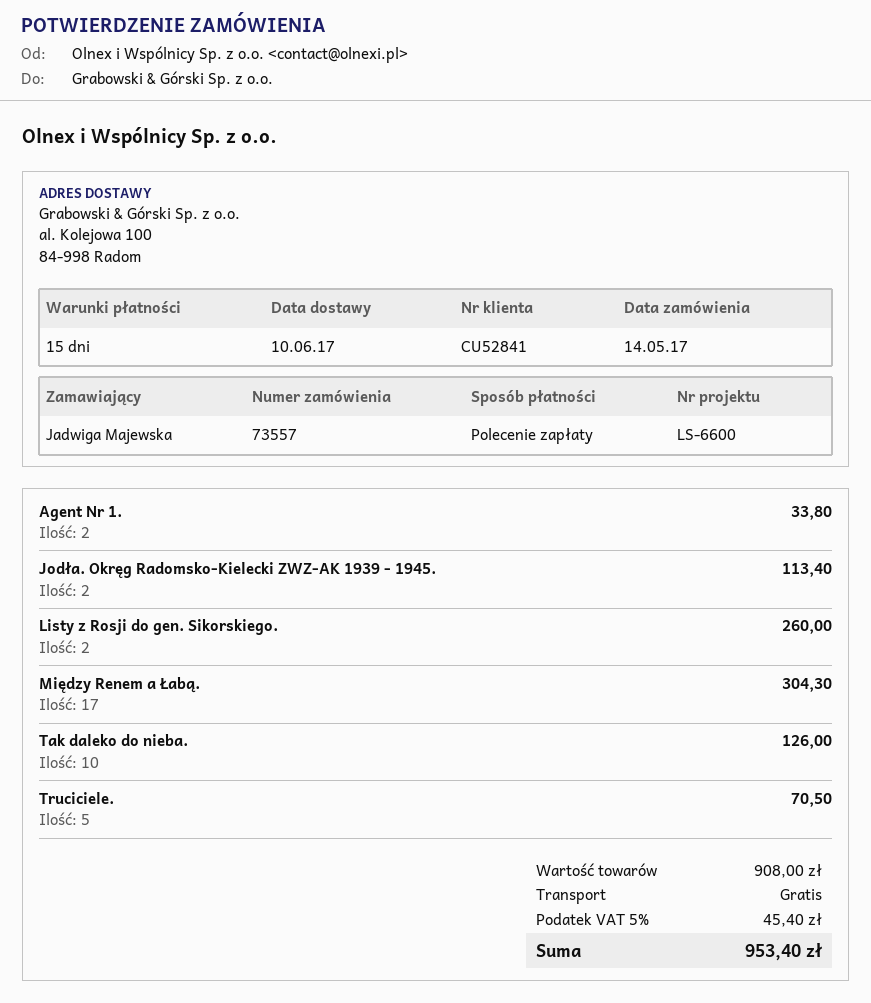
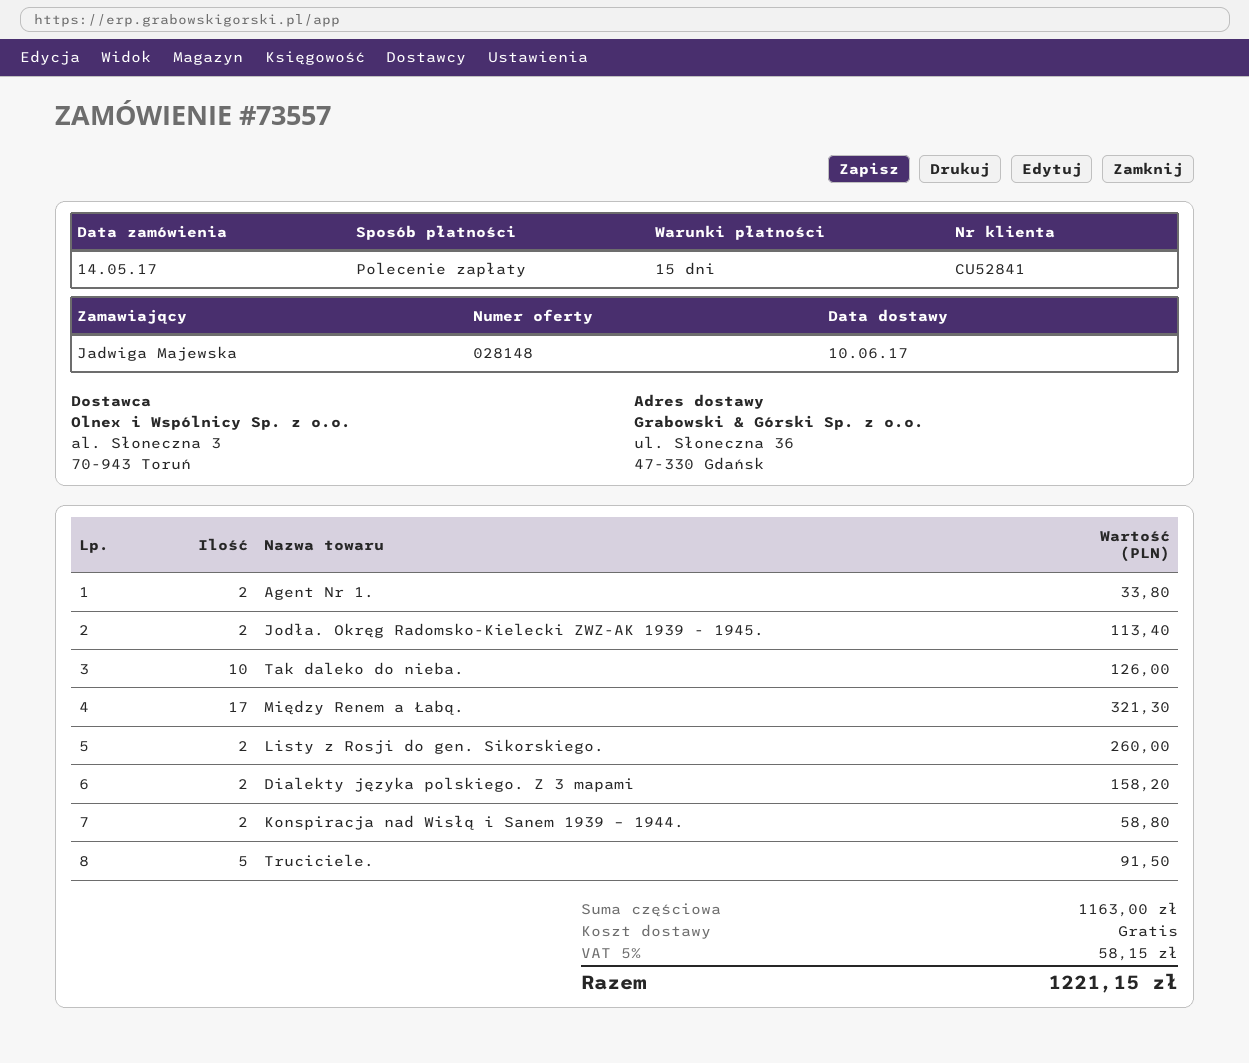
ship to: al. Kolejowa 100, 84-998 Radom -> ul. Słoneczna 36, 47-330 Gdańsk
Między Renem a Łabą.: 17 for 304.30 -> 17 for 321.30
Truciciele.: 5 for 70.50 -> 5 for 91.50
Dialekty języka polskiego. Z 3 mapami: none -> 2 for 158.20
Konspiracja nad Wisłą i Sanem 1939 – 1944.: none -> 2 for 58.80
subtotal: 908.00 -> 1163.00
tax: 5% = 45.40 -> 5% = 58.15
total: 953.40 -> 1221.15

